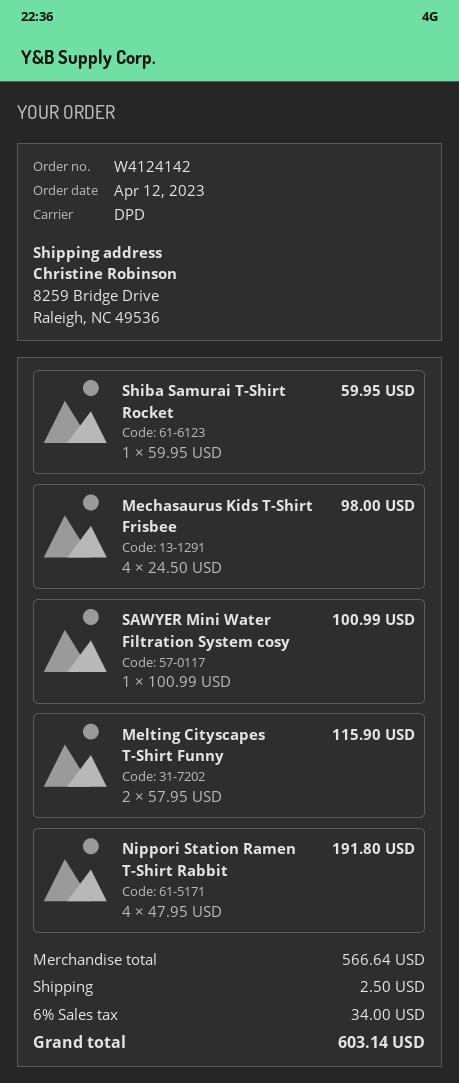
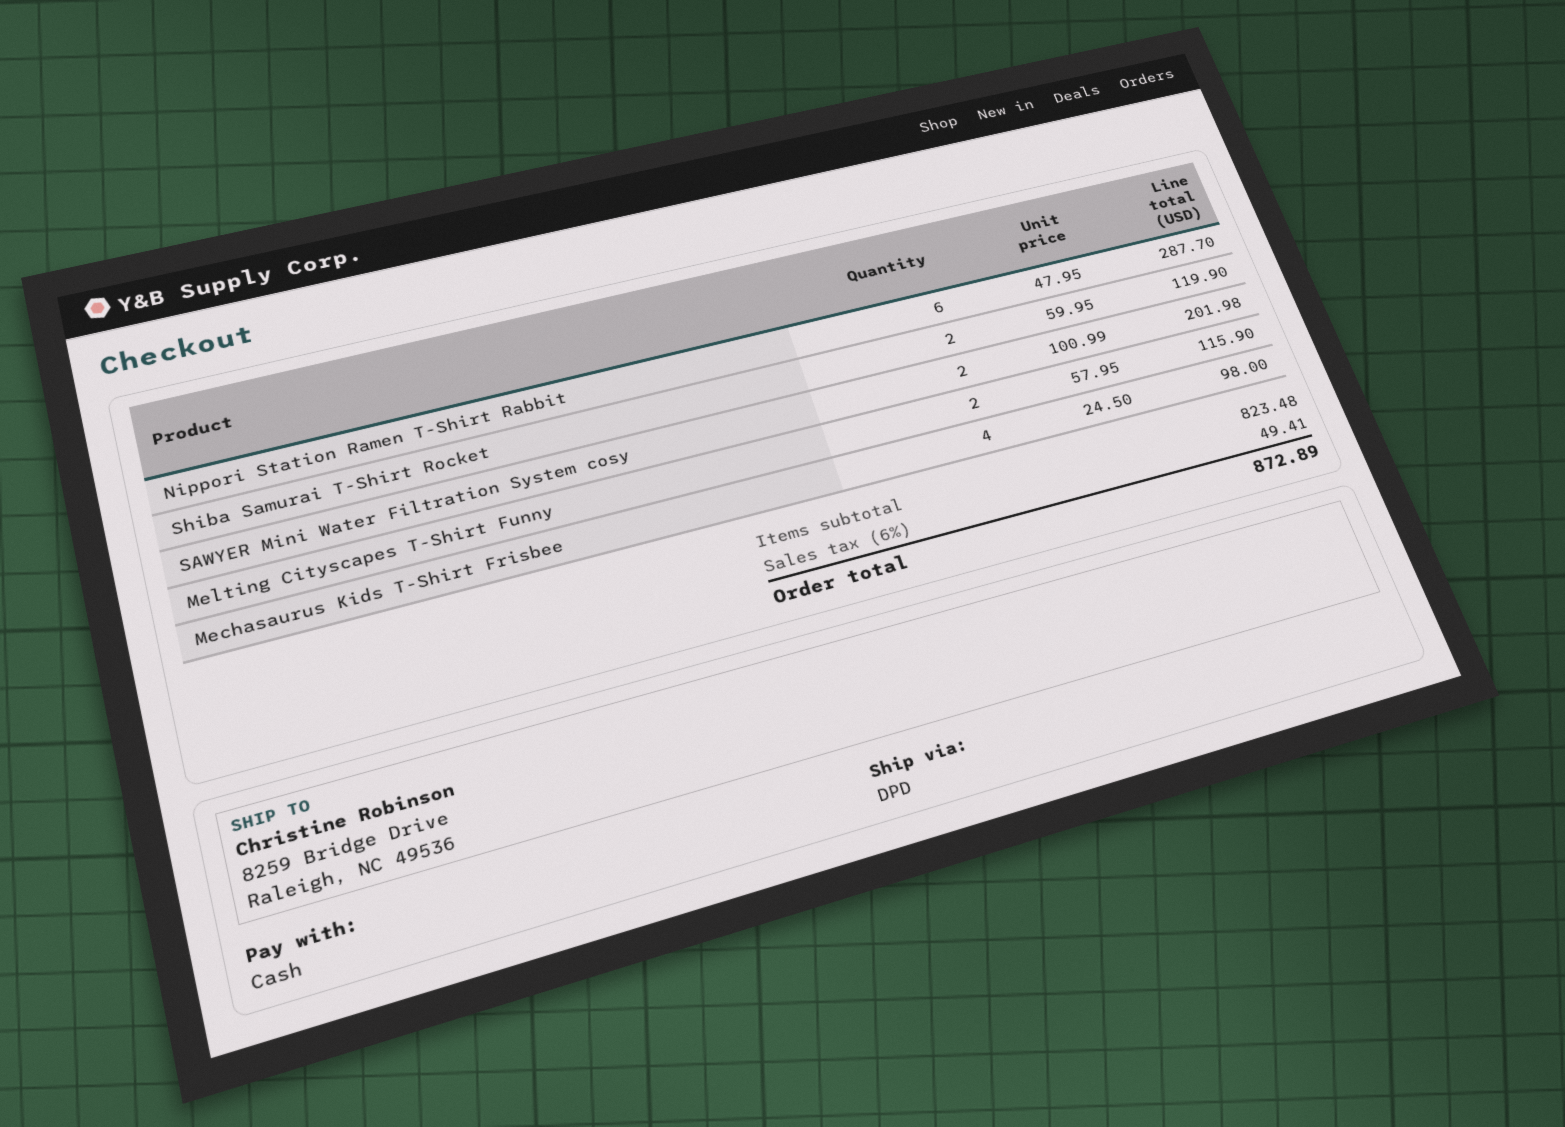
Shiba Samurai T-Shirt Rocket: 1 x 59.95 = 59.95 -> 2 x 59.95 = 119.90
SAWYER Mini Water Filtration System cosy: 1 x 100.99 = 100.99 -> 2 x 100.99 = 201.98
Nippori Station Ramen T-Shirt Rabbit: 4 x 47.95 = 191.80 -> 6 x 47.95 = 287.70
subtotal: 566.64 -> 823.48
shipping: 2.50 -> none
tax: 6% = 34.00 -> 6% = 49.41
total: 603.14 -> 872.89

